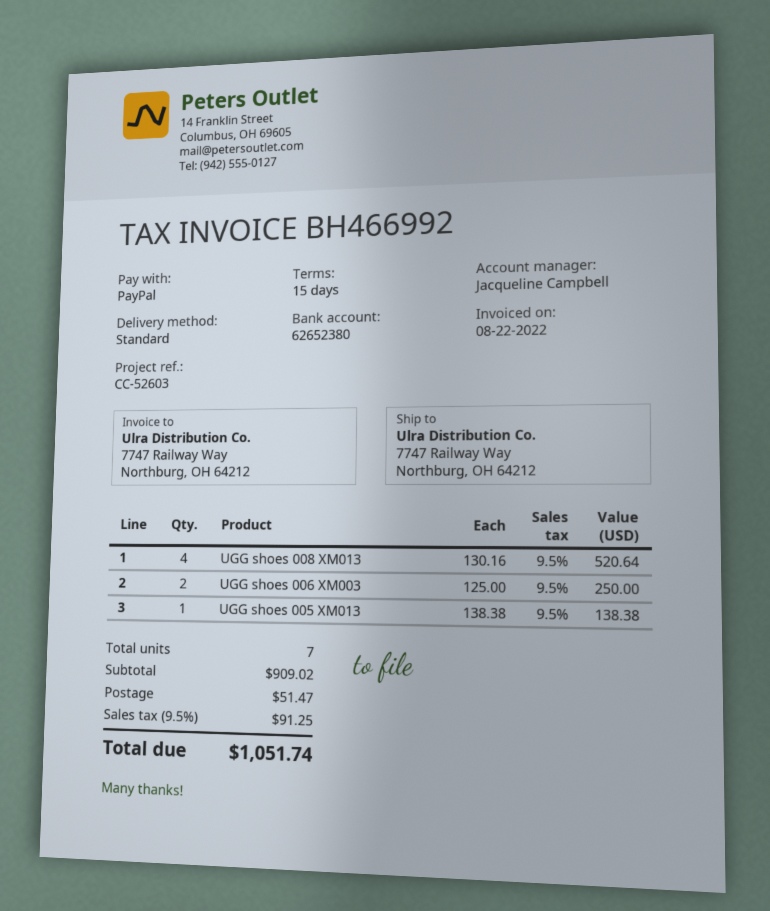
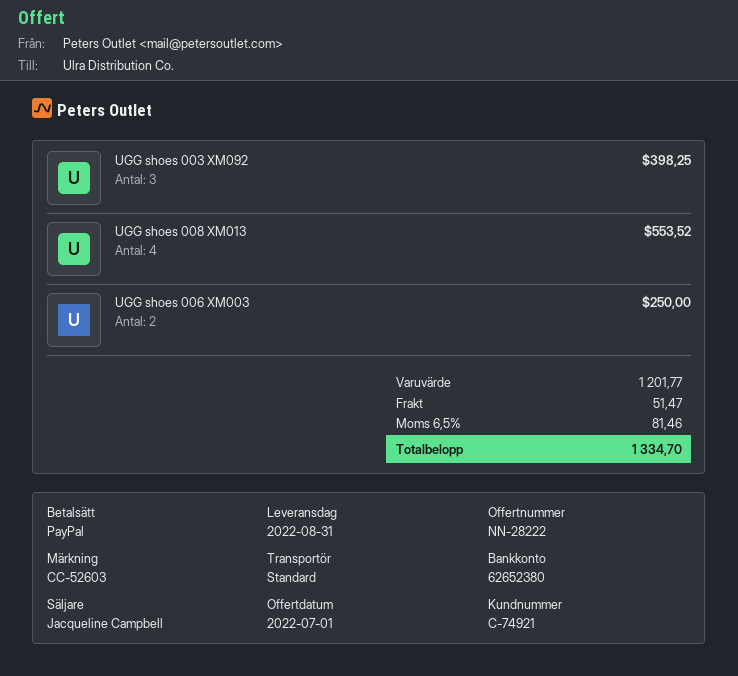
UGG shoes 008 XM013: 4 for 520.64 -> 4 for 553.52
UGG shoes 005 XM013: 1 for 138.38 -> none
UGG shoes 003 XM092: none -> 3 for 398.25
subtotal: 909.02 -> 1201.77
tax: 9.5% = 91.25 -> 6.5% = 81.46
total: 1051.74 -> 1334.70

